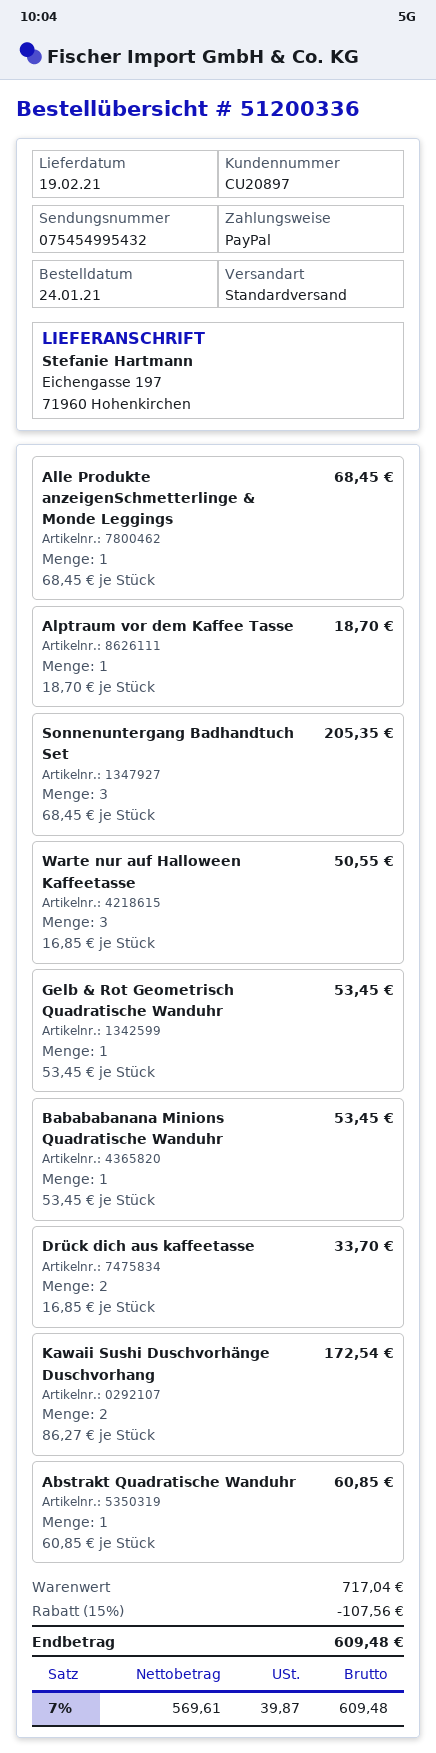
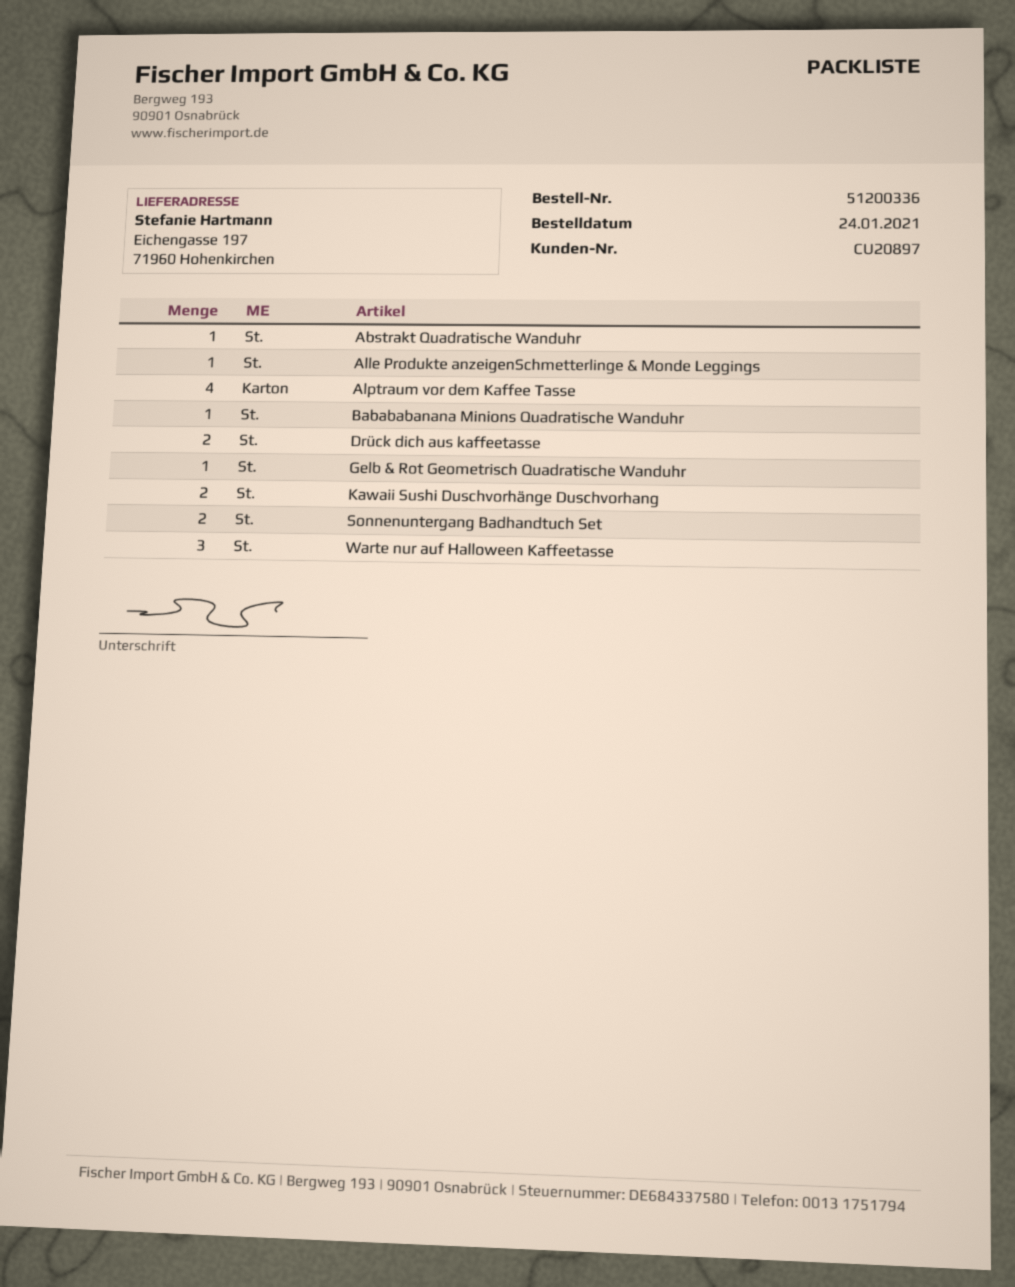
Alptraum vor dem Kaffee Tasse: 1 -> 4
Sonnenuntergang Badhandtuch Set: 3 -> 2

